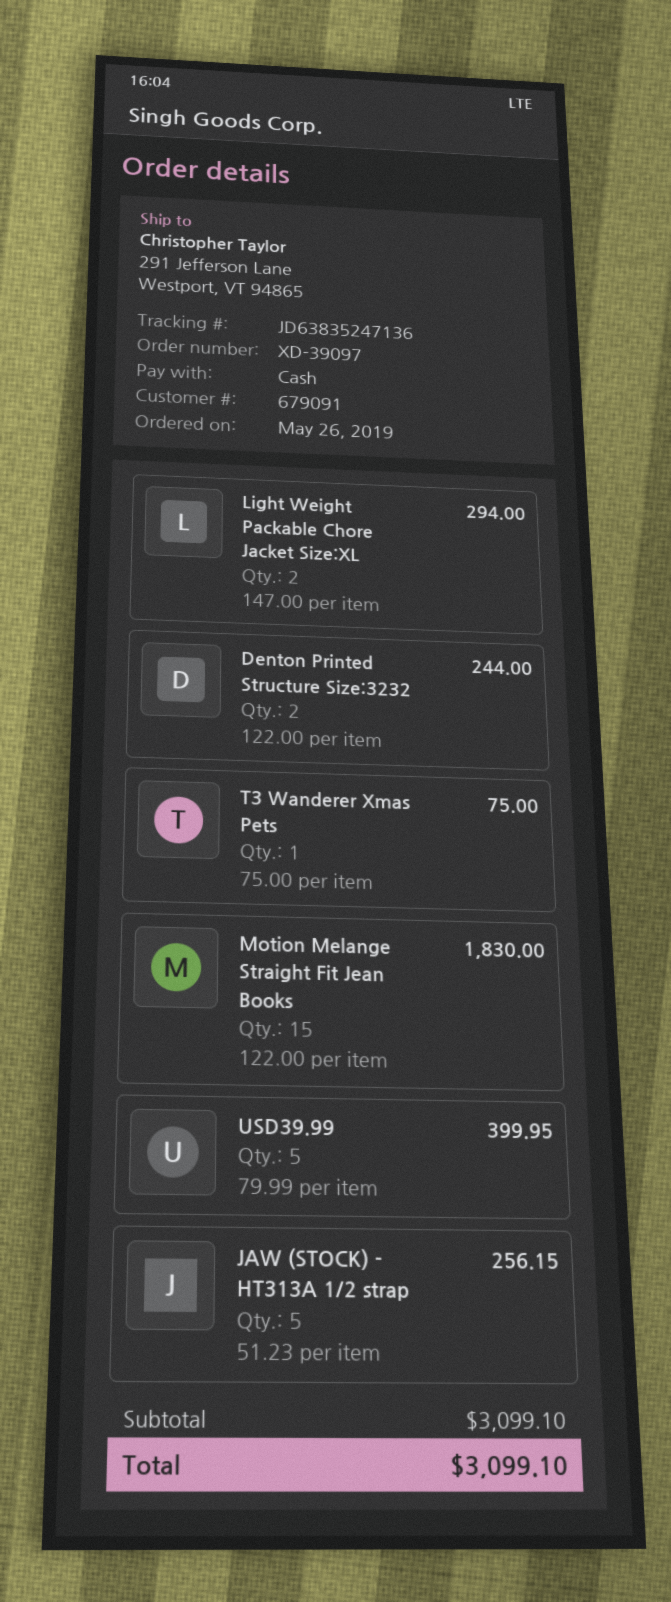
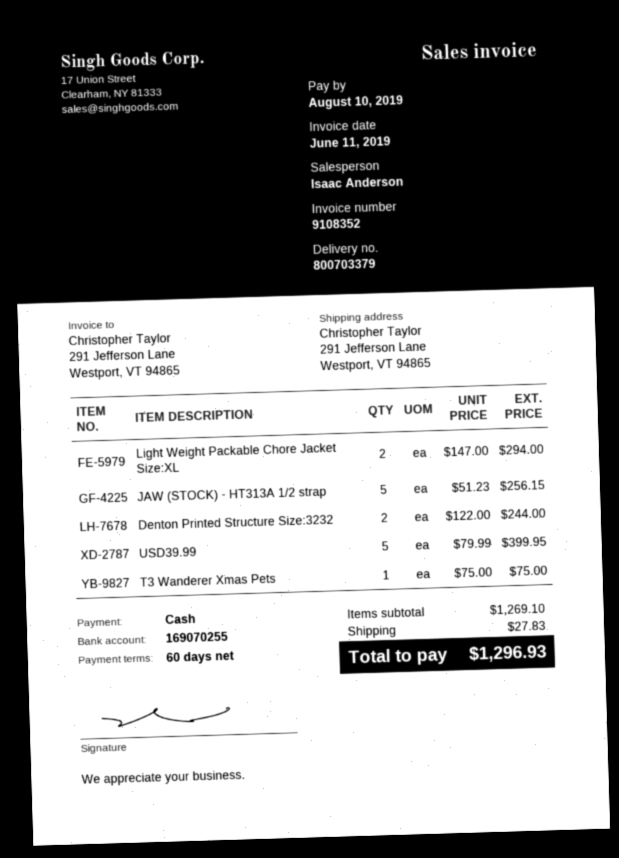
Motion Melange Straight Fit Jean Books: 15 x 122.00 = 1830.00 -> none
subtotal: 3099.10 -> 1269.10
shipping: none -> 27.83
total: 3099.10 -> 1296.93

